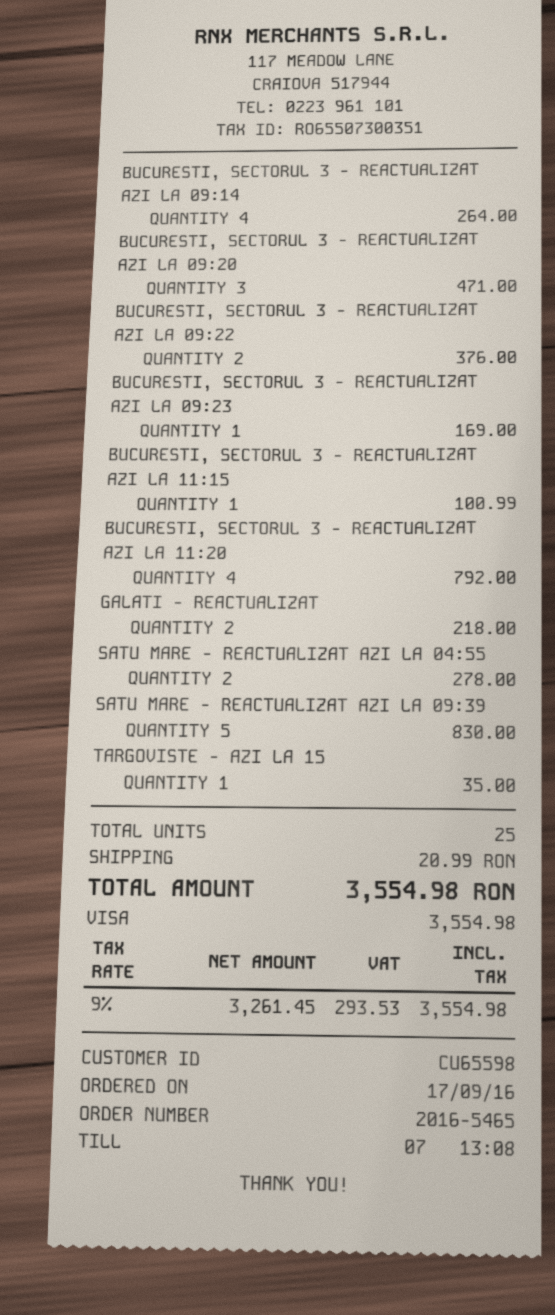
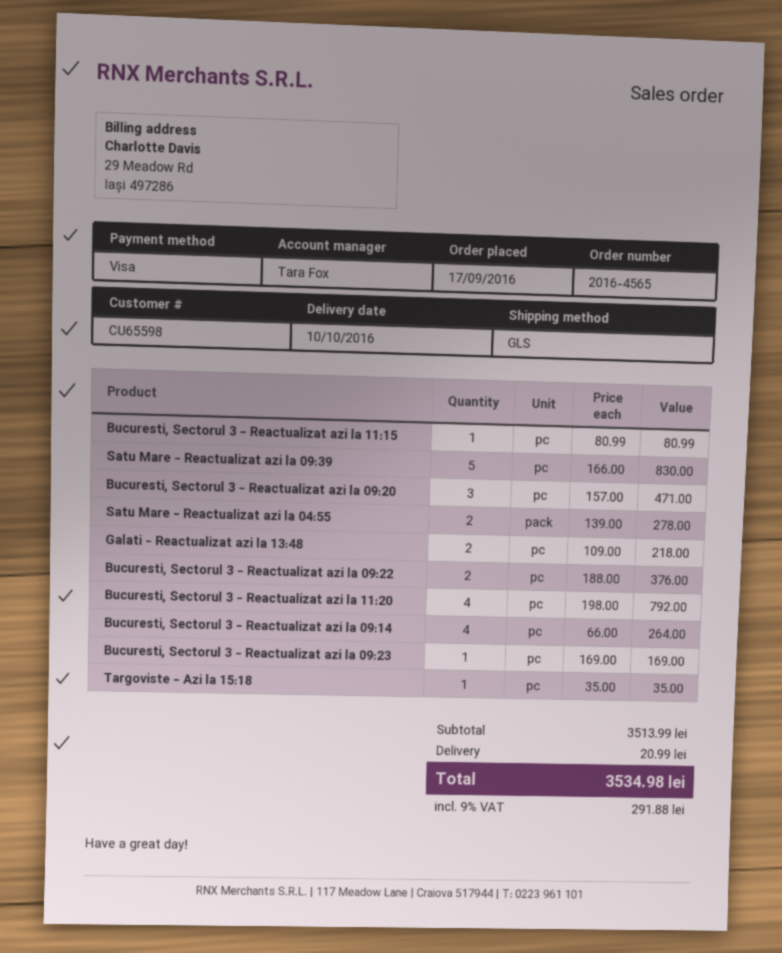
order number: 2016-5465 -> 2016-4565
BUCURESTI, SECTORUL 3 - REACTUALIZAT AZI LA 11:15: 1 for 100.99 -> 1 for 80.99
tax: 9% = 293.53 -> 9% = 291.88
total: 3554.98 -> 3534.98

